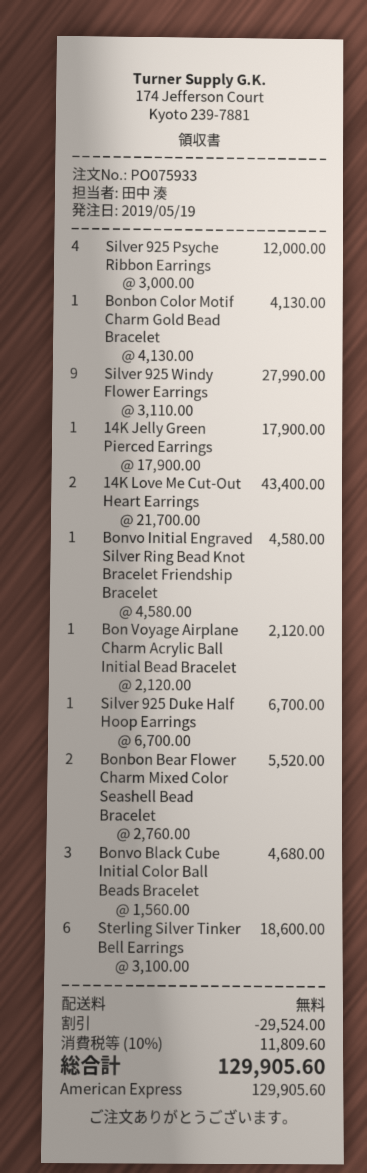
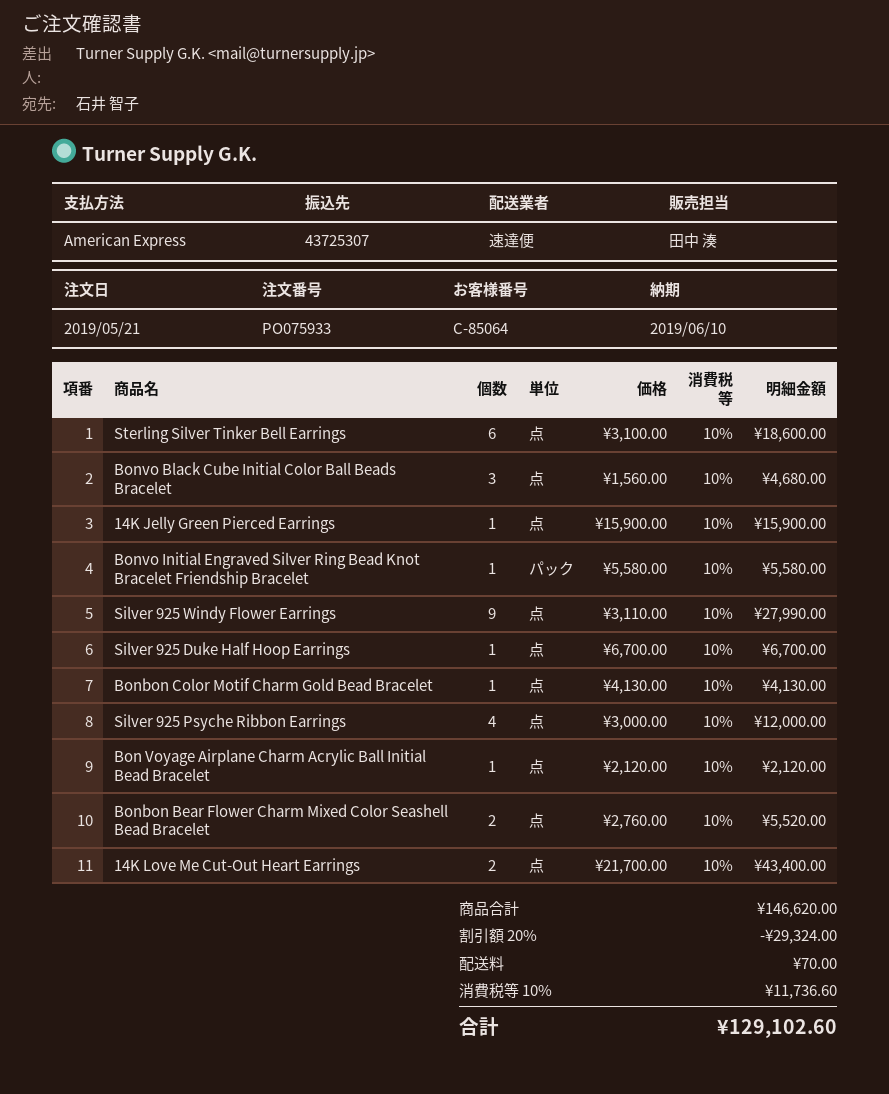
order date: 2019-05-19 -> 2019-05-21
14K Jelly Green Pierced Earrings: 1 x 17900.00 = 17900.00 -> 1 x 15900.00 = 15900.00
Bonvo Initial Engraved Silver Ring Bead Knot Bracelet Friendship Bracelet: 1 x 4580.00 = 4580.00 -> 1 x 5580.00 = 5580.00
discount: 29524.00 -> 29324.00
shipping: 0.00 -> 70.00
tax: 10% = 11809.60 -> 10% = 11736.60
total: 129905.60 -> 129102.60

